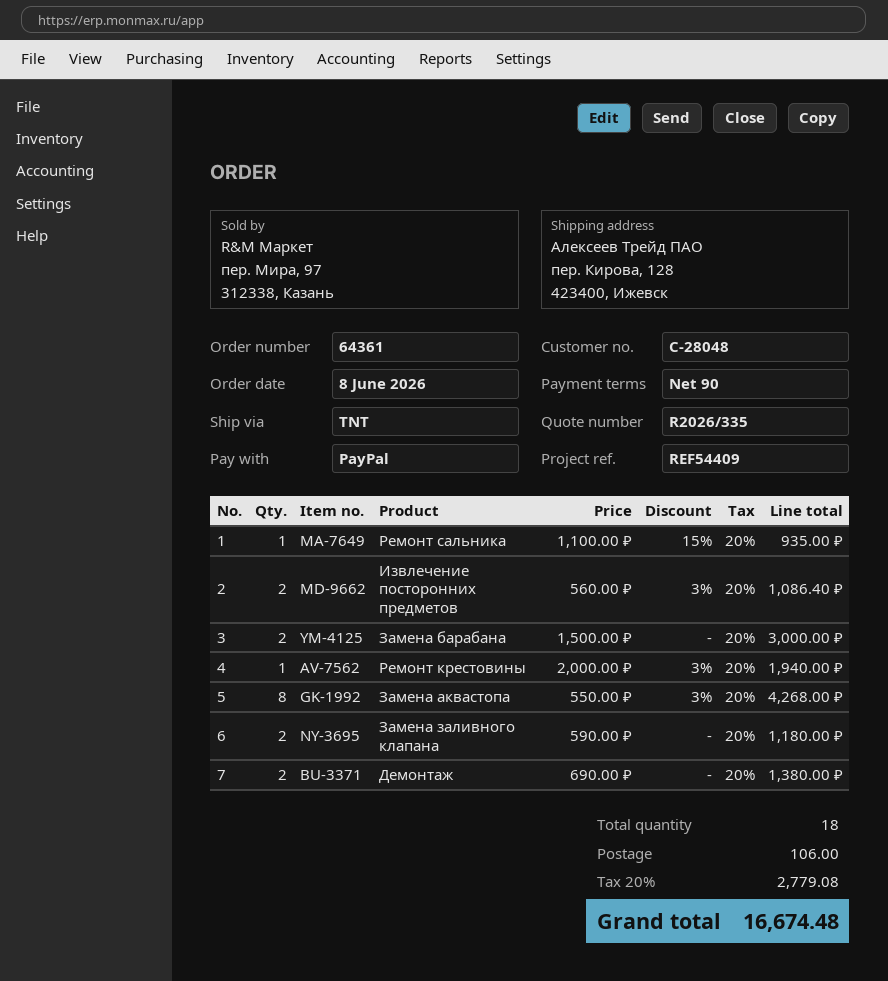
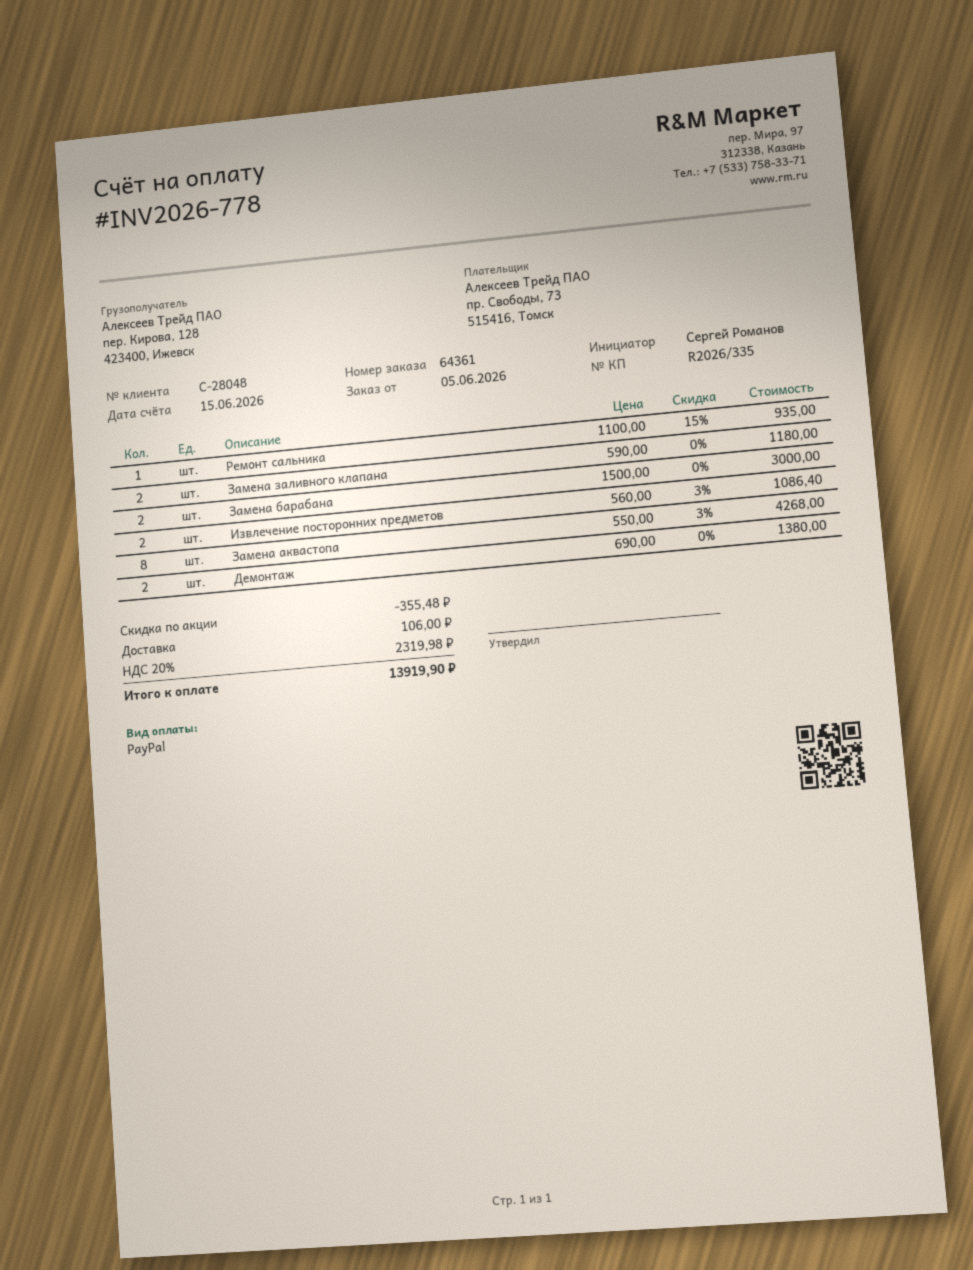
order date: 2026-06-08 -> 2026-06-05
Ремонт крестовины: 1 x 2000.00 - 3% = 1940.00 -> none
discount: none -> 355.48
tax: 20% = 2779.08 -> 20% = 2319.98
total: 16674.48 -> 13919.90

